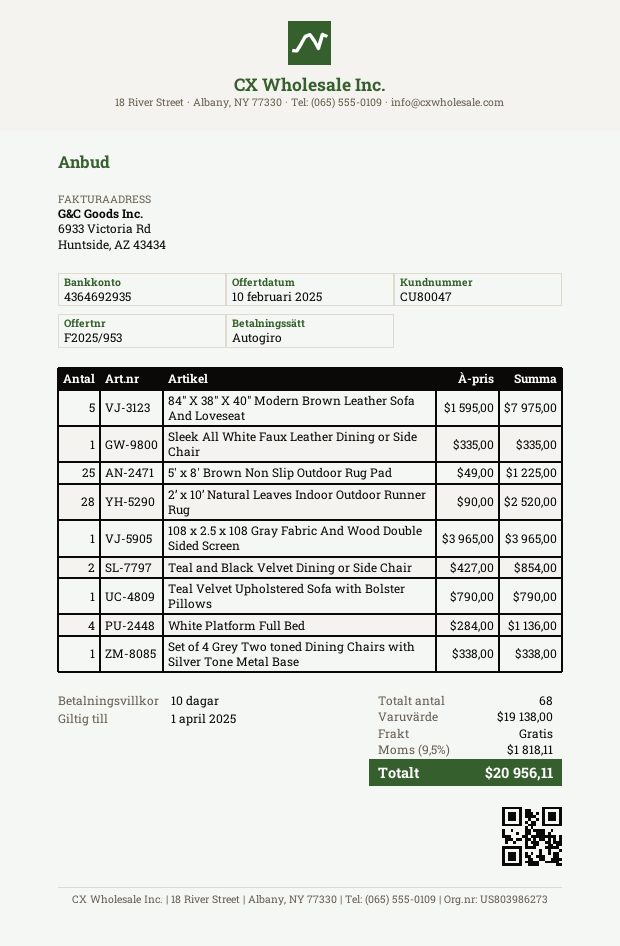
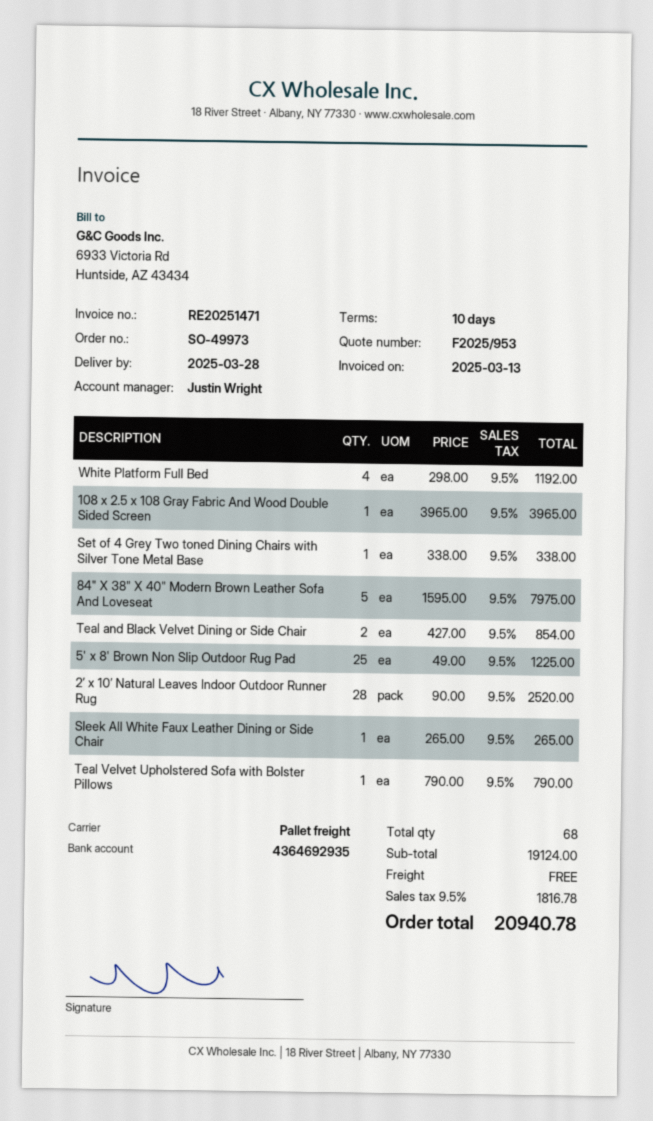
Sleek All White Faux Leather Dining or Side Chair: 1 x 335.00 = 335.00 -> 1 x 265.00 = 265.00
White Platform Full Bed: 4 x 284.00 = 1136.00 -> 4 x 298.00 = 1192.00
subtotal: 19138.00 -> 19124.00
tax: 9.5% = 1818.11 -> 9.5% = 1816.78
total: 20956.11 -> 20940.78

